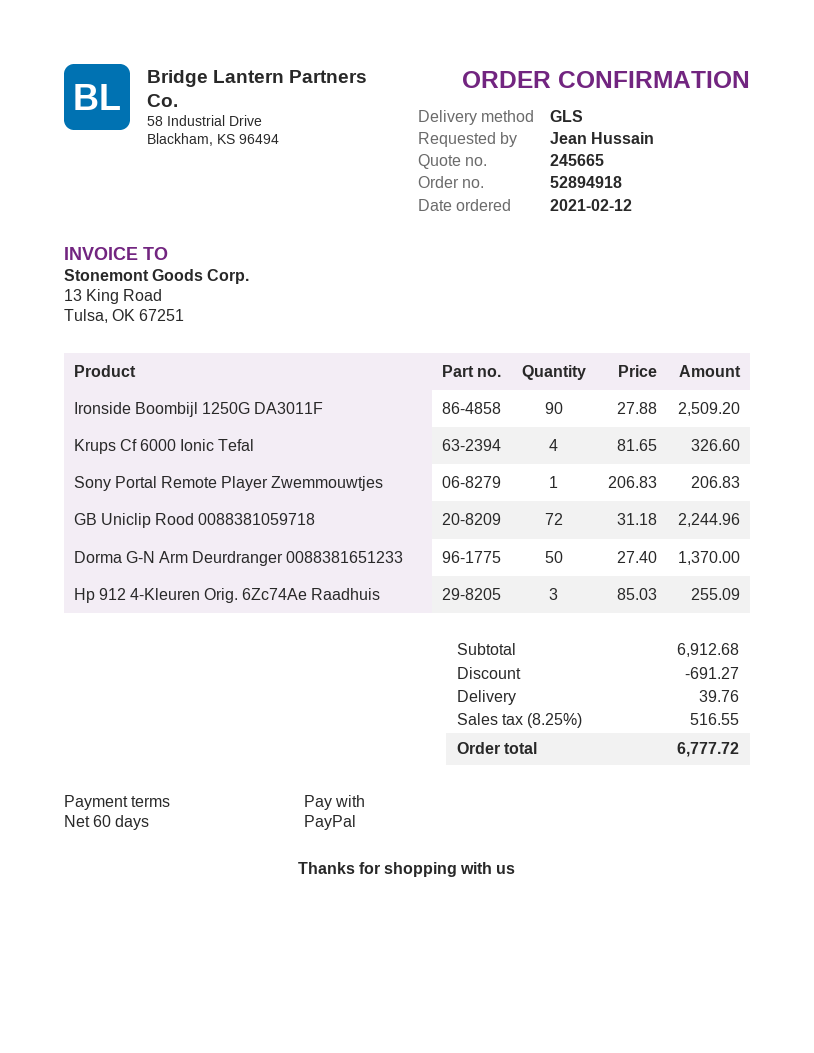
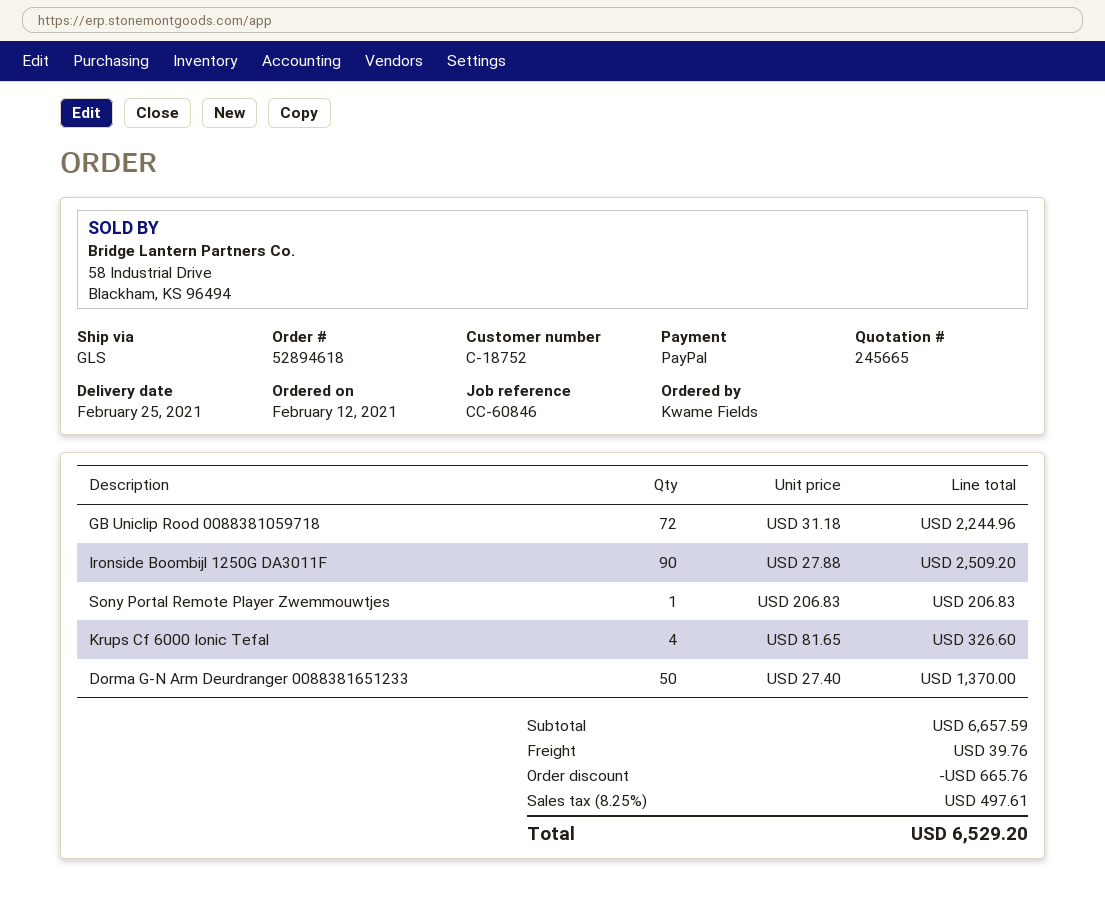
order number: 52894918 -> 52894618
ordered by: Jean Hussain -> Kwame Fields
Hp 912 4-Kleuren Orig. 6Zc74Ae Raadhuis: 3 x 85.03 = 255.09 -> none
subtotal: 6912.68 -> 6657.59
discount: 691.27 -> 665.76
tax: 8.25% = 516.55 -> 8.25% = 497.61
total: 6777.72 -> 6529.20

